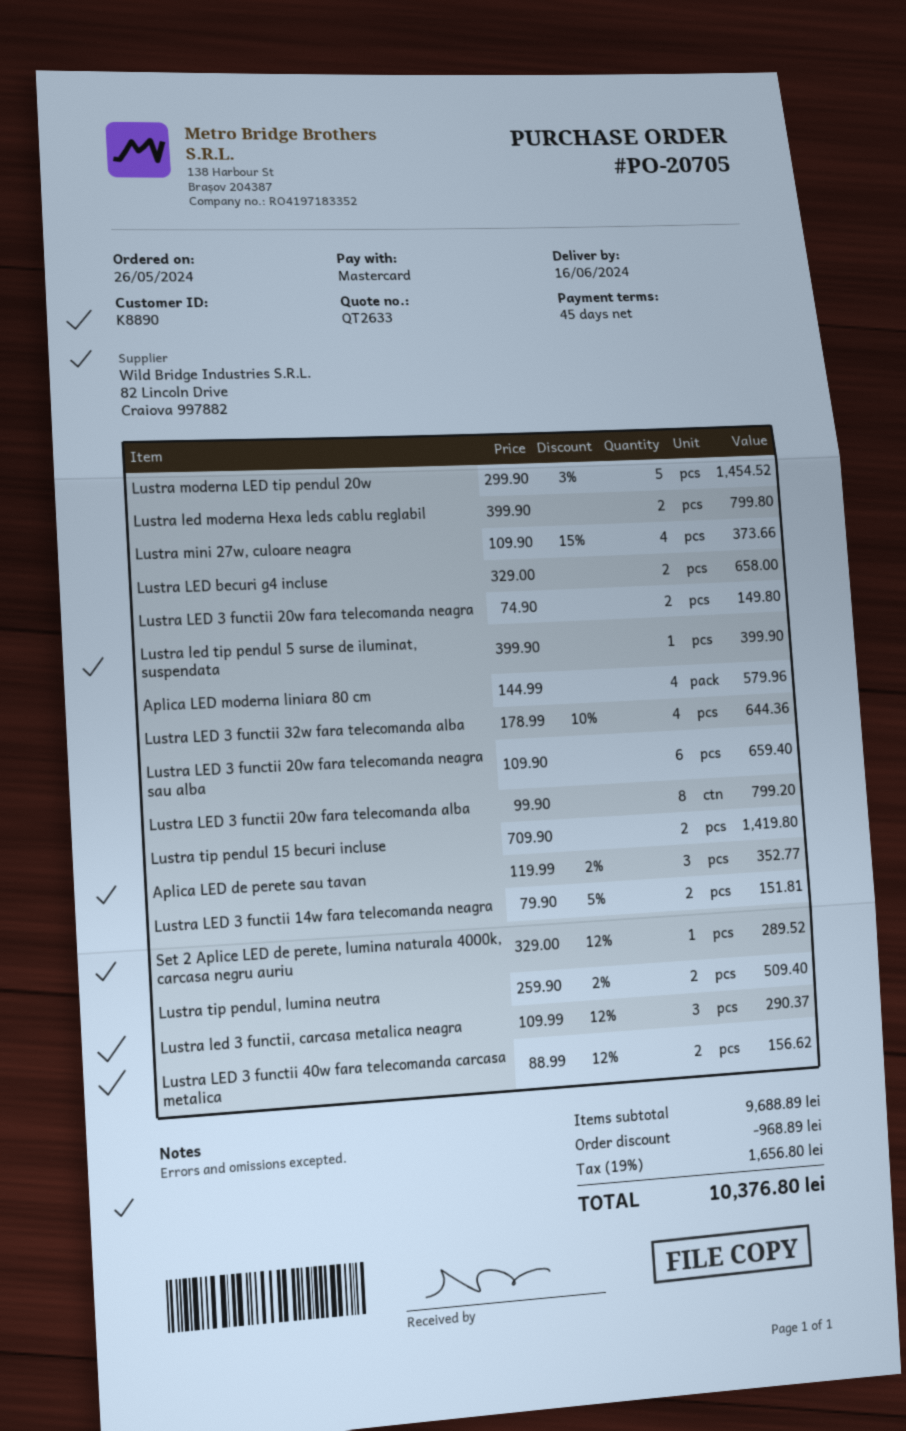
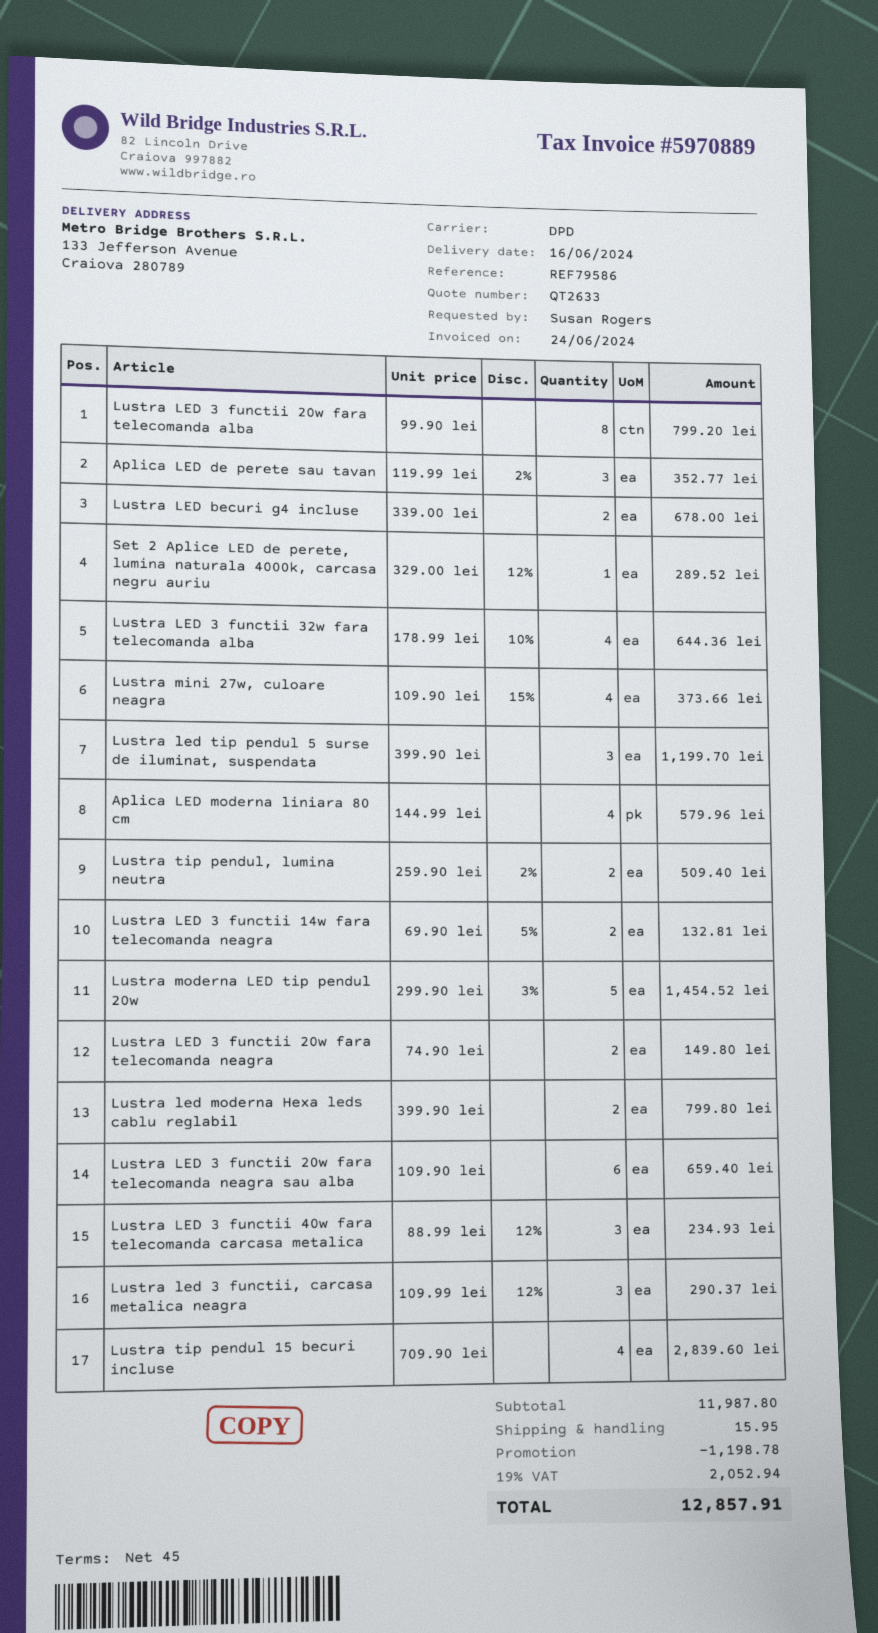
Lustra LED becuri g4 incluse: 2 x 329.00 = 658.00 -> 2 x 339.00 = 678.00
Lustra led tip pendul 5 surse de iluminat, suspendata: 1 x 399.90 = 399.90 -> 3 x 399.90 = 1199.70
Lustra tip pendul 15 becuri incluse: 2 x 709.90 = 1419.80 -> 4 x 709.90 = 2839.60
Lustra LED 3 functii 14w fara telecomanda neagra: 2 x 79.90 - 5% = 151.81 -> 2 x 69.90 - 5% = 132.81
Lustra LED 3 functii 40w fara telecomanda carcasa metalica: 2 x 88.99 - 12% = 156.62 -> 3 x 88.99 - 12% = 234.93
subtotal: 9688.89 -> 11987.80
discount: 968.89 -> 1198.78
shipping: none -> 15.95
tax: 19% = 1656.80 -> 19% = 2052.94
total: 10376.80 -> 12857.91

